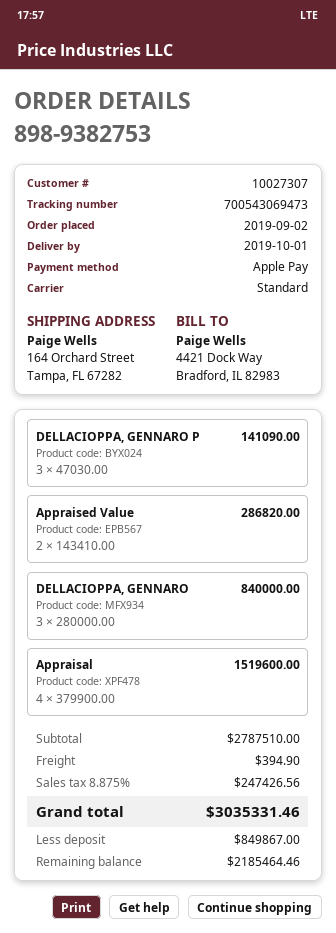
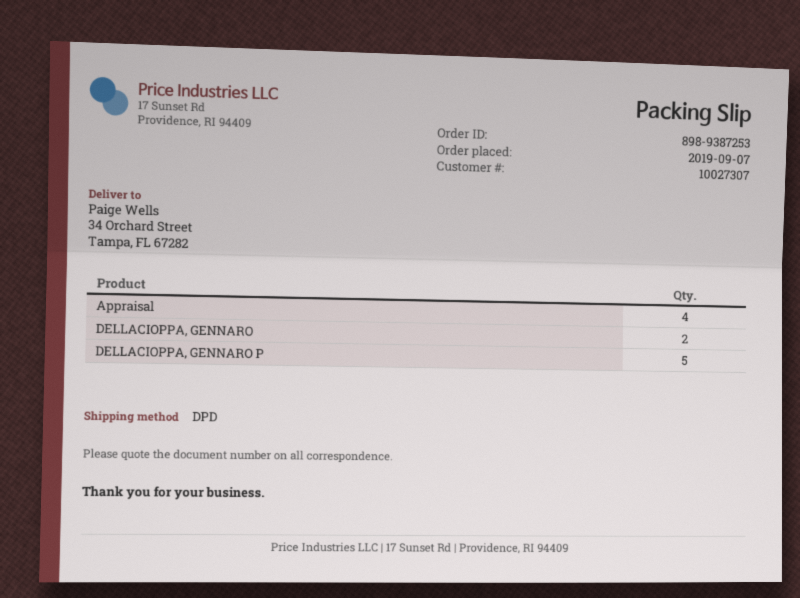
order number: 898-9382753 -> 898-9387253
order date: 2019-09-02 -> 2019-09-07
shipping method: standard -> DPD
ship to: 164 Orchard Street, Tampa, FL 67282 -> 34 Orchard Street, Tampa, FL 67282
DELLACIOPPA, GENNARO P: 3 -> 5
Appraised Value: 2 -> none
DELLACIOPPA, GENNARO: 3 -> 2

